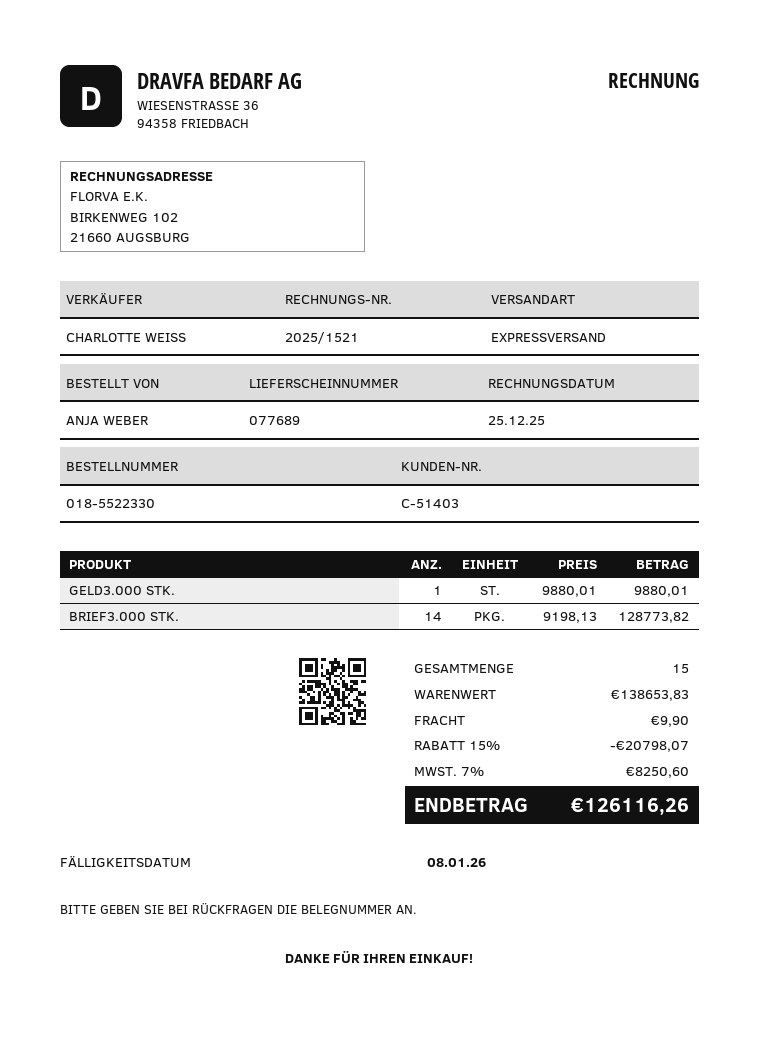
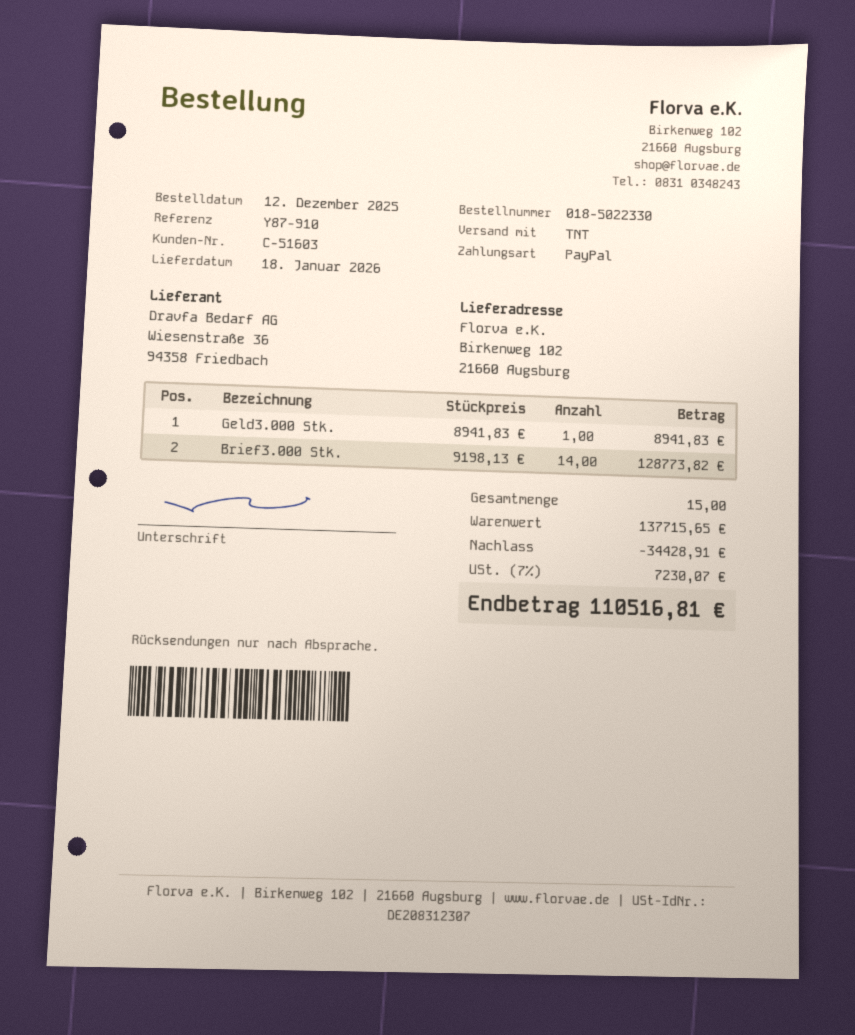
order number: 018-5522330 -> 018-5022330
customer number: C-51403 -> C-51603
shipping method: express -> TNT
GELD3.000 STK.: 1 x 9880.01 = 9880.01 -> 1 x 8941.83 = 8941.83
subtotal: 138653.83 -> 137715.65
discount: 20798.07 -> 34428.91
shipping: 9.90 -> none
tax: 7% = 8250.60 -> 7% = 7230.07
total: 126116.26 -> 110516.81

